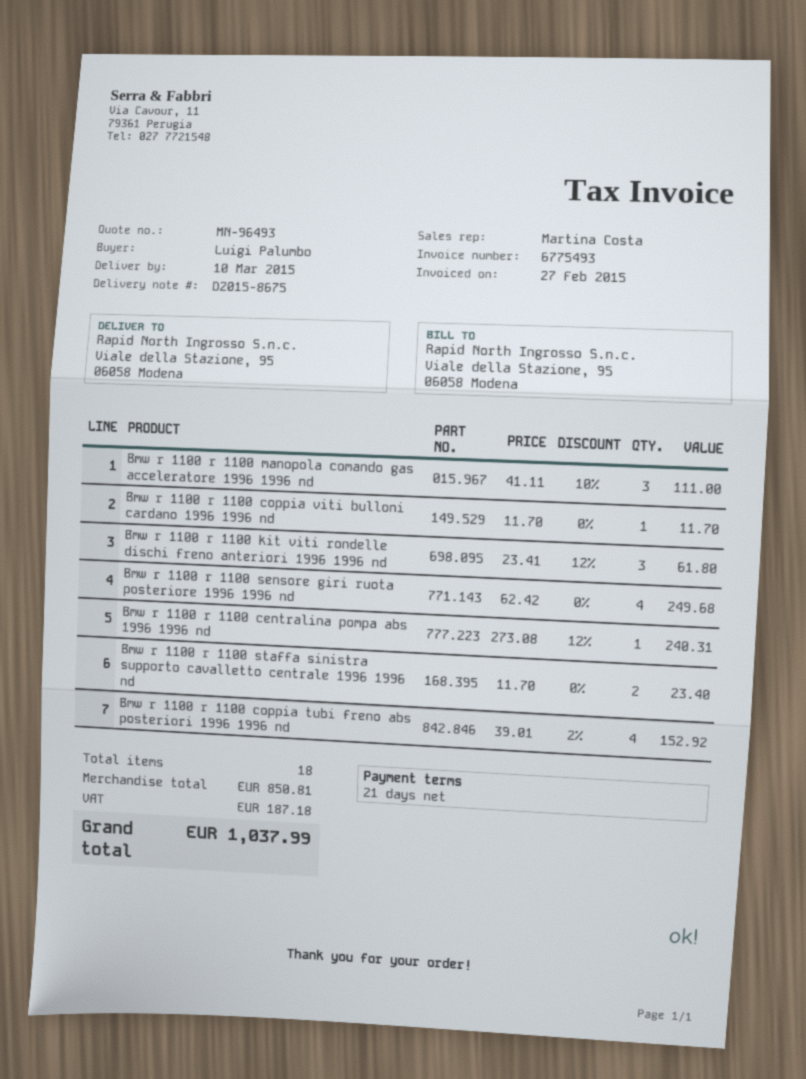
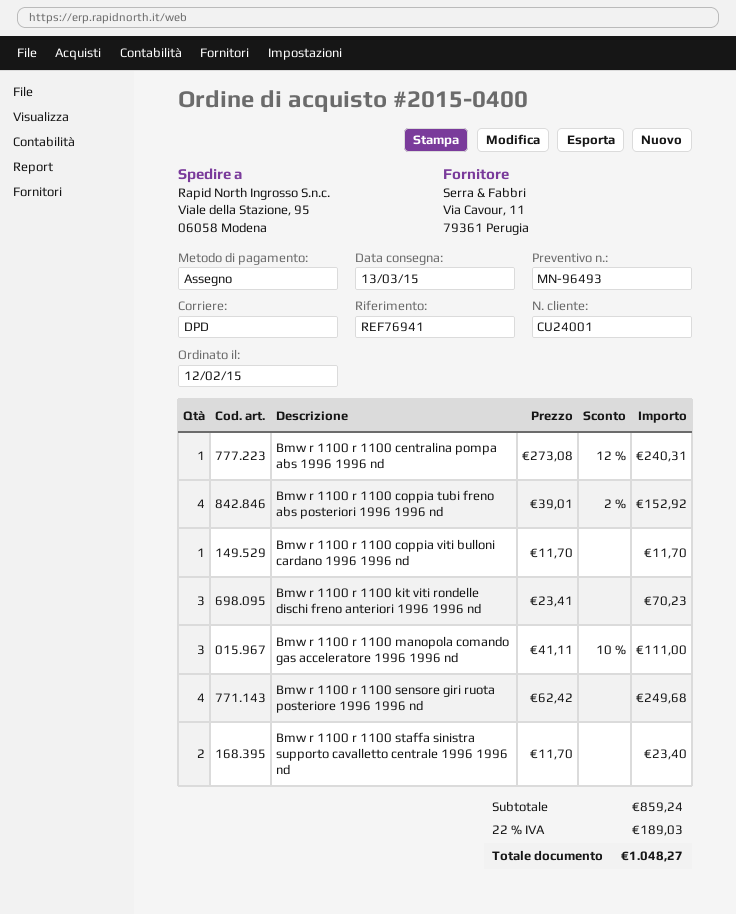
delivery date: 2015-03-10 -> 2015-03-13
Bmw r 1100 r 1100 kit viti rondelle dischi freno anteriori 1996 1996 nd: 3 x 23.41 - 12% = 61.80 -> 3 x 23.41 = 70.23
subtotal: 850.81 -> 859.24
tax: 187.18 -> 189.03
total: 1037.99 -> 1048.27

